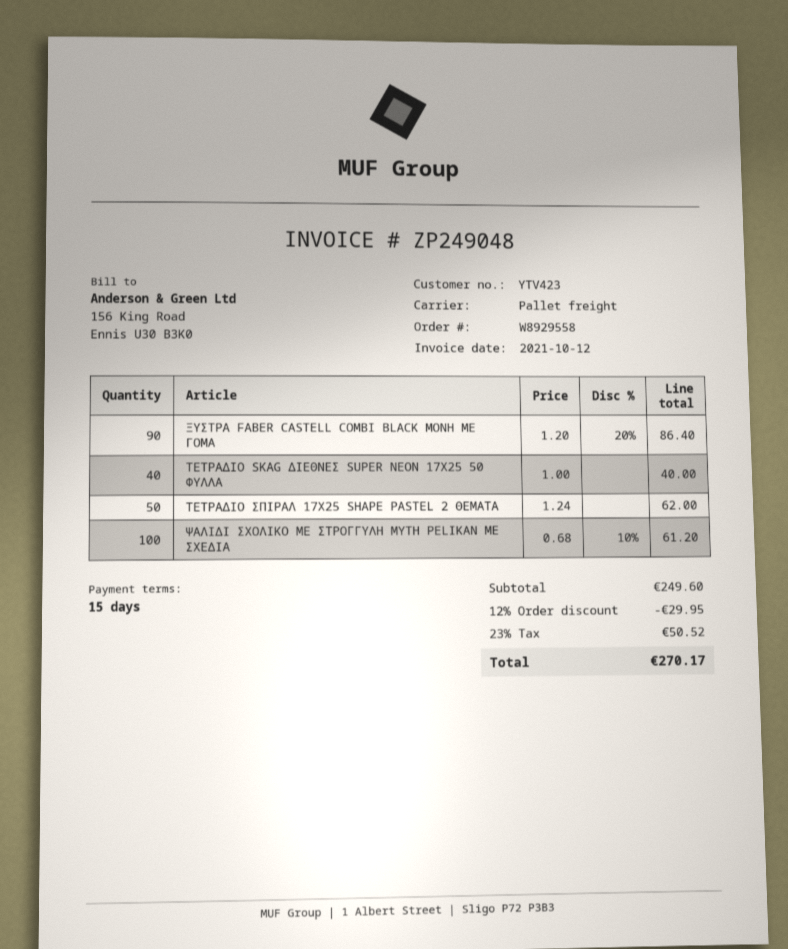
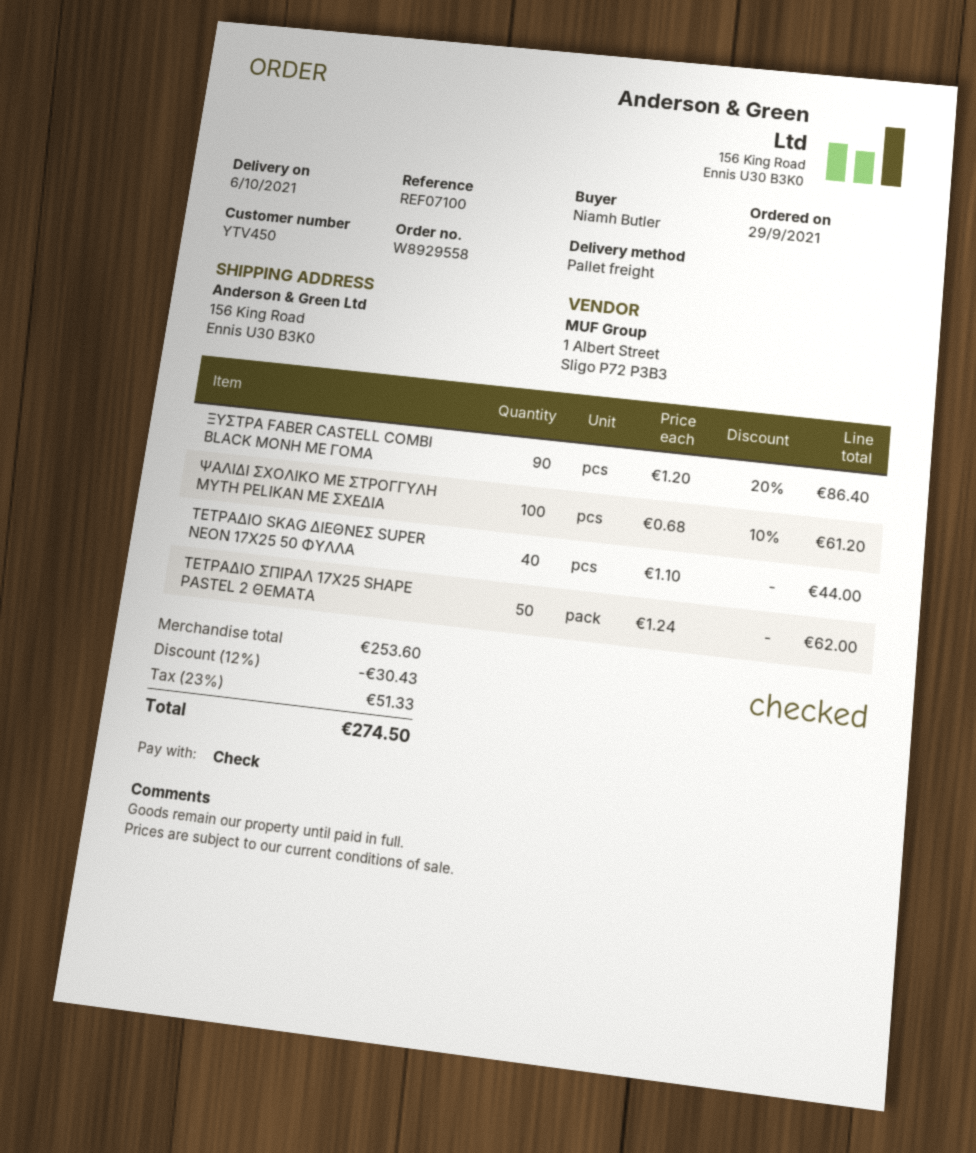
customer number: YTV423 -> YTV450
ΤΕΤΡΑΔΙΟ SKAG ΔΙΕΘΝΕΣ SUPER NEON 17X25 50 ΦΥΛΛΑ: 40 x 1.00 = 40.00 -> 40 x 1.10 = 44.00
subtotal: 249.60 -> 253.60
discount: 12% = 29.95 -> 12% = 30.43
tax: 23% = 50.52 -> 23% = 51.33
total: 270.17 -> 274.50

